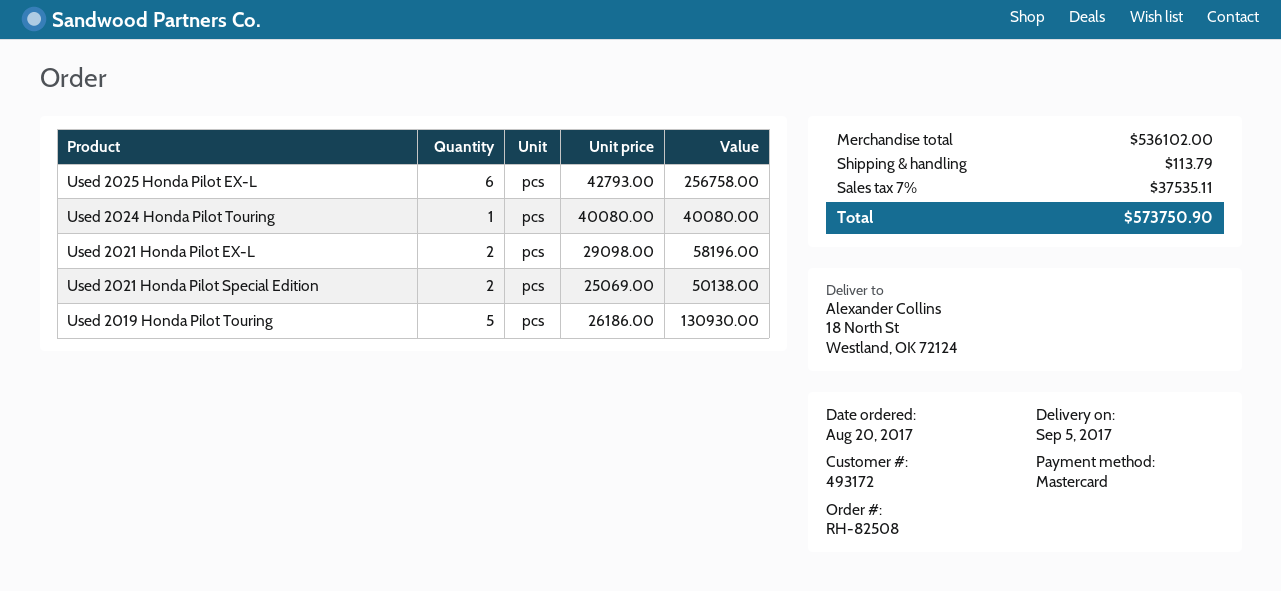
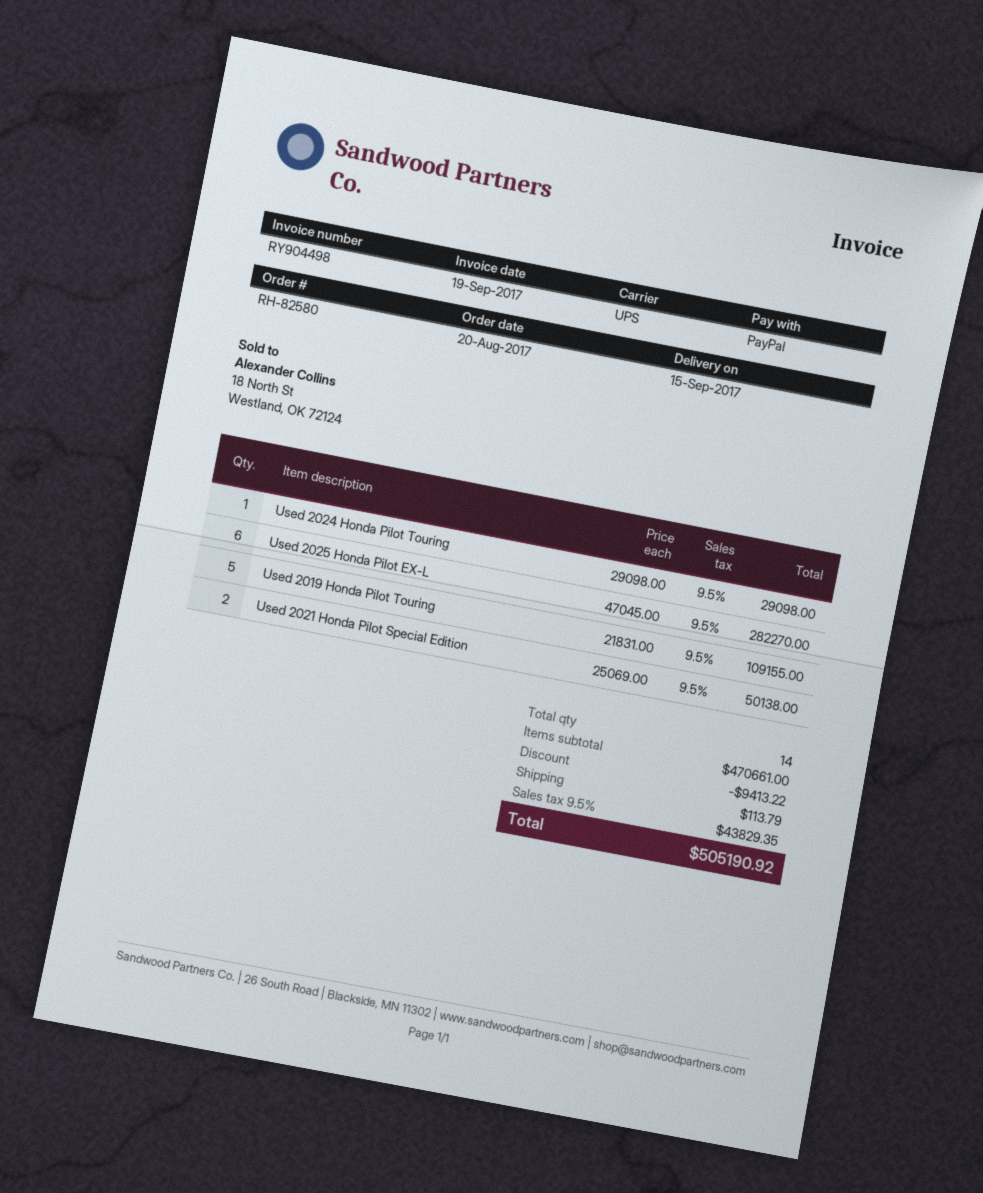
order number: RH-82508 -> RH-82580
delivery date: 2017-09-05 -> 2017-09-15
payment method: Mastercard -> PayPal
Used 2025 Honda Pilot EX-L: 6 x 42793.00 = 256758.00 -> 6 x 47045.00 = 282270.00
Used 2024 Honda Pilot Touring: 1 x 40080.00 = 40080.00 -> 1 x 29098.00 = 29098.00
Used 2021 Honda Pilot EX-L: 2 x 29098.00 = 58196.00 -> none
Used 2019 Honda Pilot Touring: 5 x 26186.00 = 130930.00 -> 5 x 21831.00 = 109155.00
subtotal: 536102.00 -> 470661.00
discount: none -> 9413.22
tax: 7% = 37535.11 -> 9.5% = 43829.35
total: 573750.90 -> 505190.92

